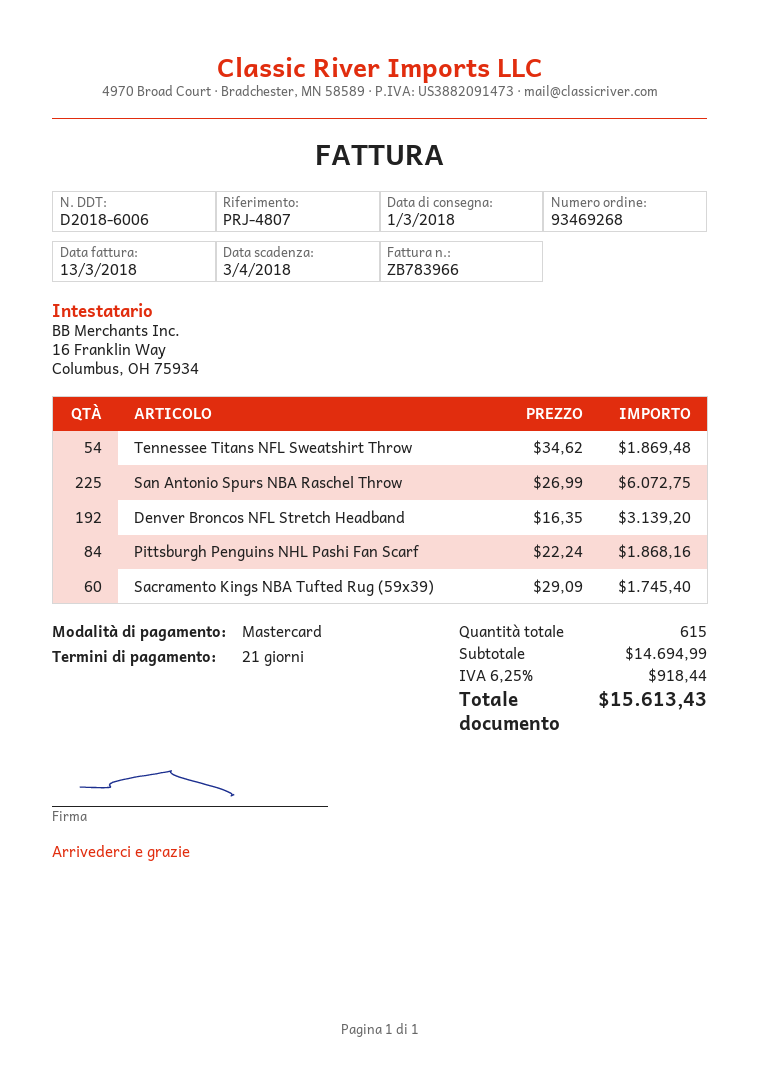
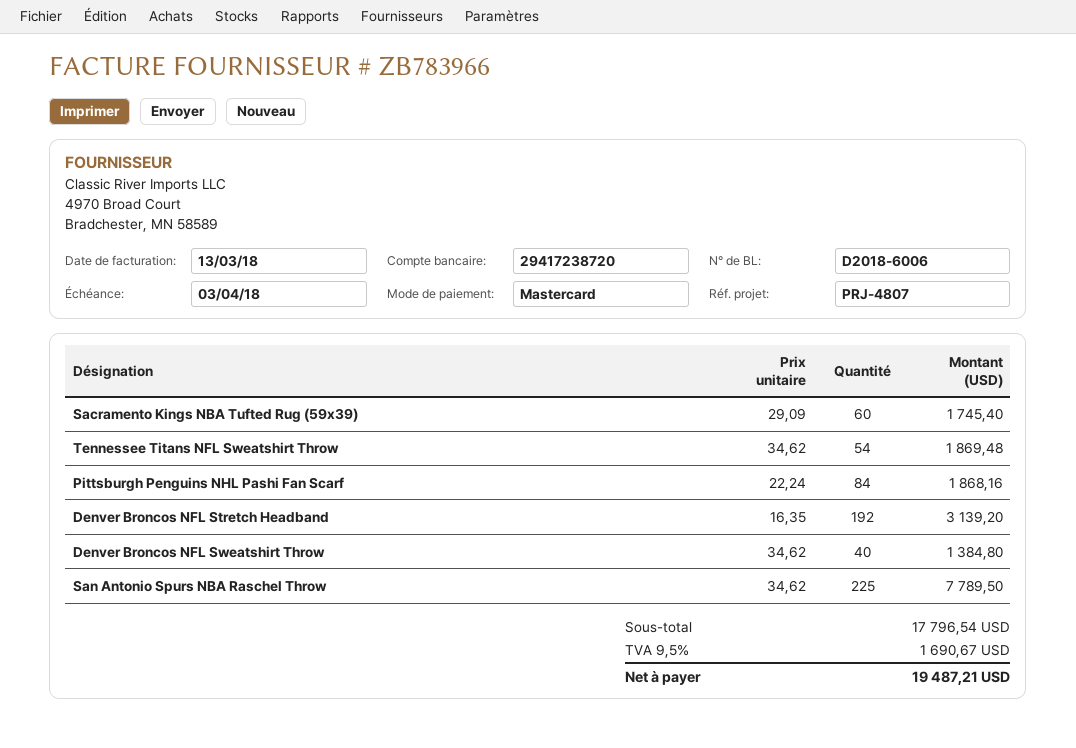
San Antonio Spurs NBA Raschel Throw: 225 x 26.99 = 6072.75 -> 225 x 34.62 = 7789.50
Denver Broncos NFL Sweatshirt Throw: none -> 40 x 34.62 = 1384.80
subtotal: 14694.99 -> 17796.54
tax: 6.25% = 918.44 -> 9.5% = 1690.67
total: 15613.43 -> 19487.21

